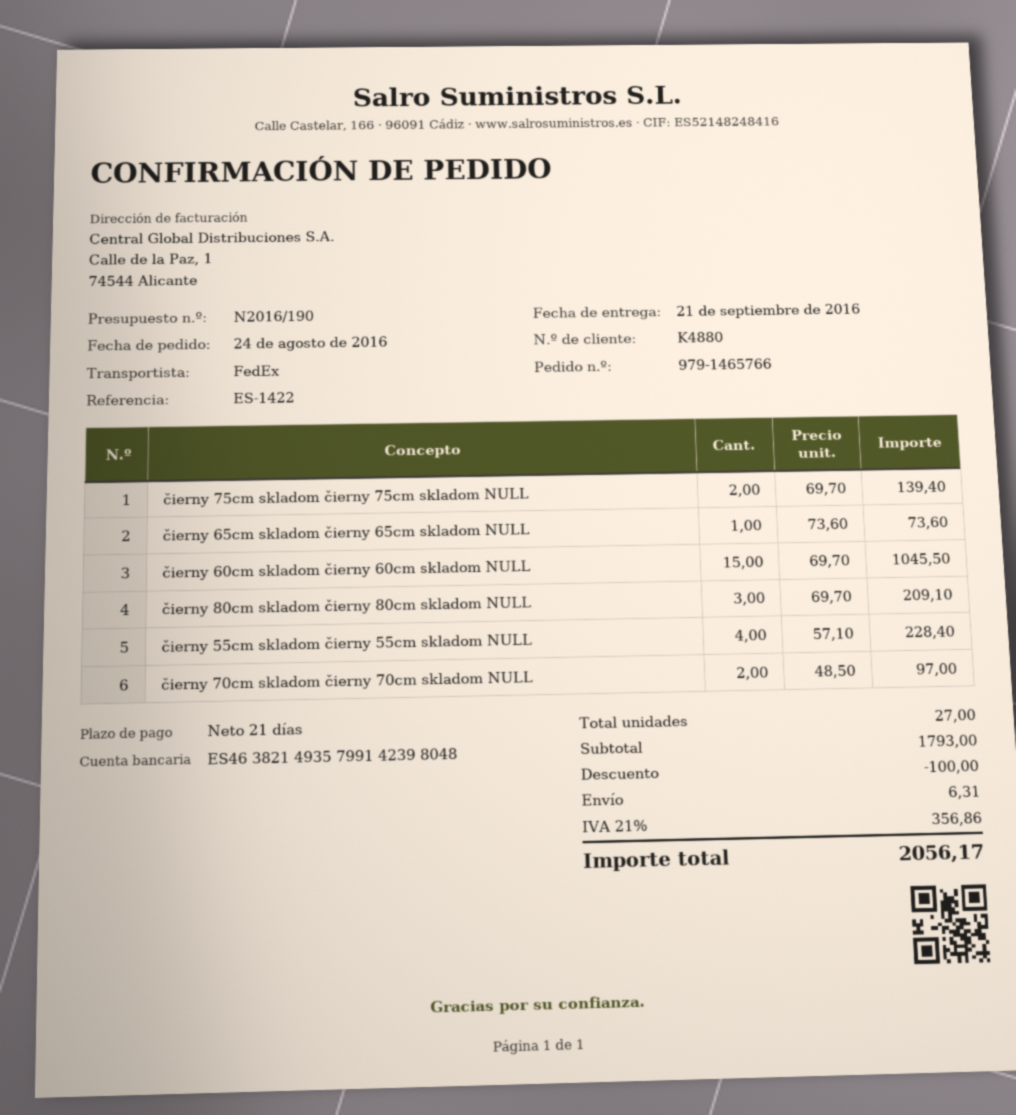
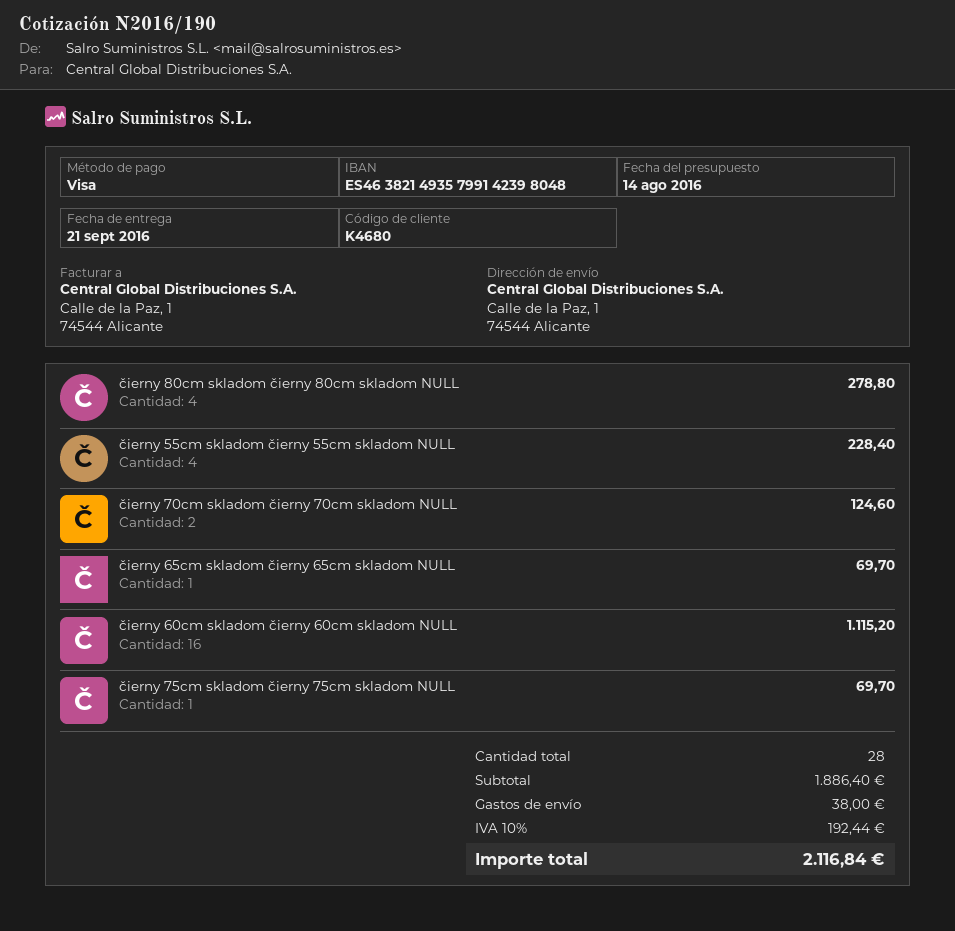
customer number: K4880 -> K4680
čierny 75cm skladom čierny 75cm skladom NULL: 2 for 139.40 -> 1 for 69.70
čierny 65cm skladom čierny 65cm skladom NULL: 1 for 73.60 -> 1 for 69.70
čierny 60cm skladom čierny 60cm skladom NULL: 15 for 1045.50 -> 16 for 1115.20
čierny 80cm skladom čierny 80cm skladom NULL: 3 for 209.10 -> 4 for 278.80
čierny 70cm skladom čierny 70cm skladom NULL: 2 for 97.00 -> 2 for 124.60
total quantity: 27 -> 28
subtotal: 1793.00 -> 1886.40
discount: 100.00 -> none
shipping: 6.31 -> 38.00
tax: 21% = 356.86 -> 10% = 192.44
total: 2056.17 -> 2116.84

